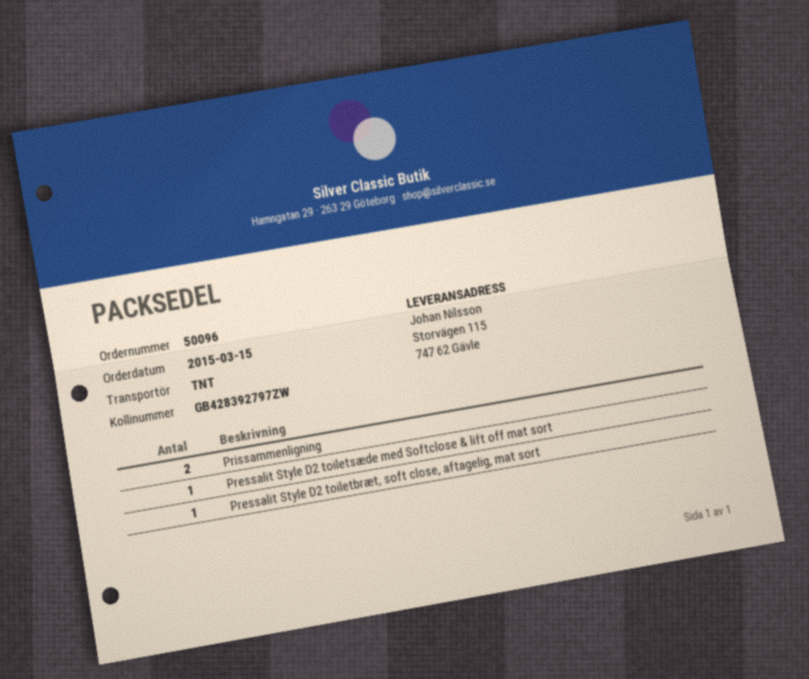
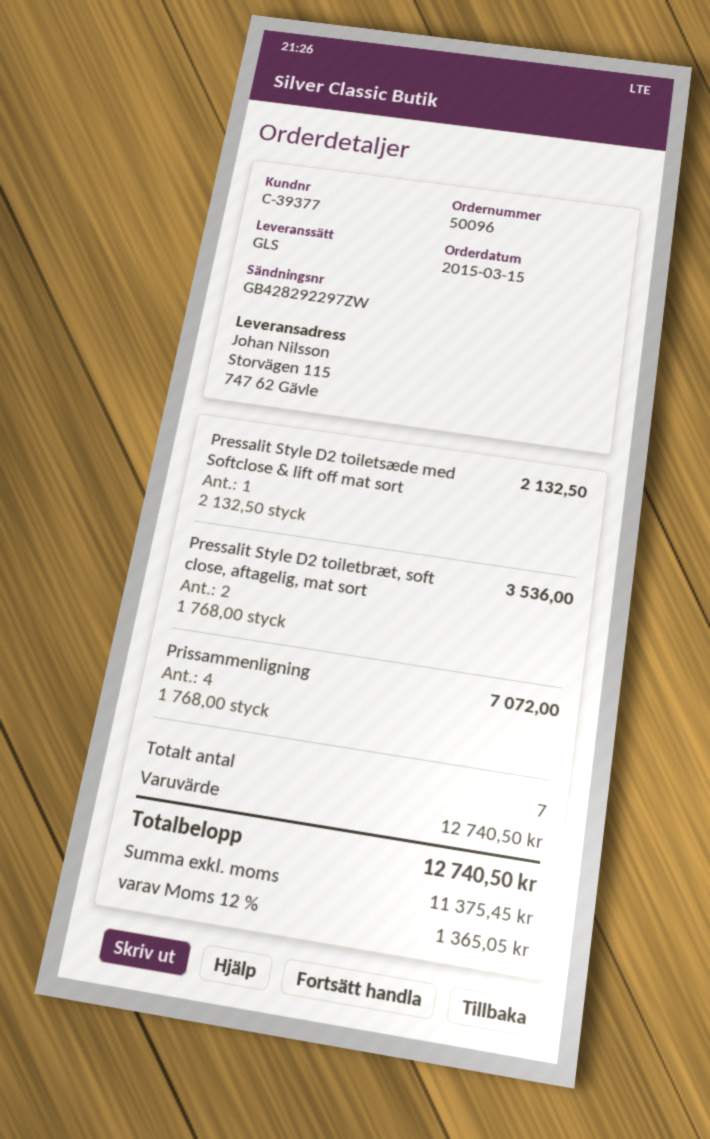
shipping method: TNT -> GLS
tracking number: GB428392797ZW -> GB428292297ZW
Prissammenligning: 2 -> 4
Pressalit Style D2 toiletbræt, soft close, aftagelig, mat sort: 1 -> 2

